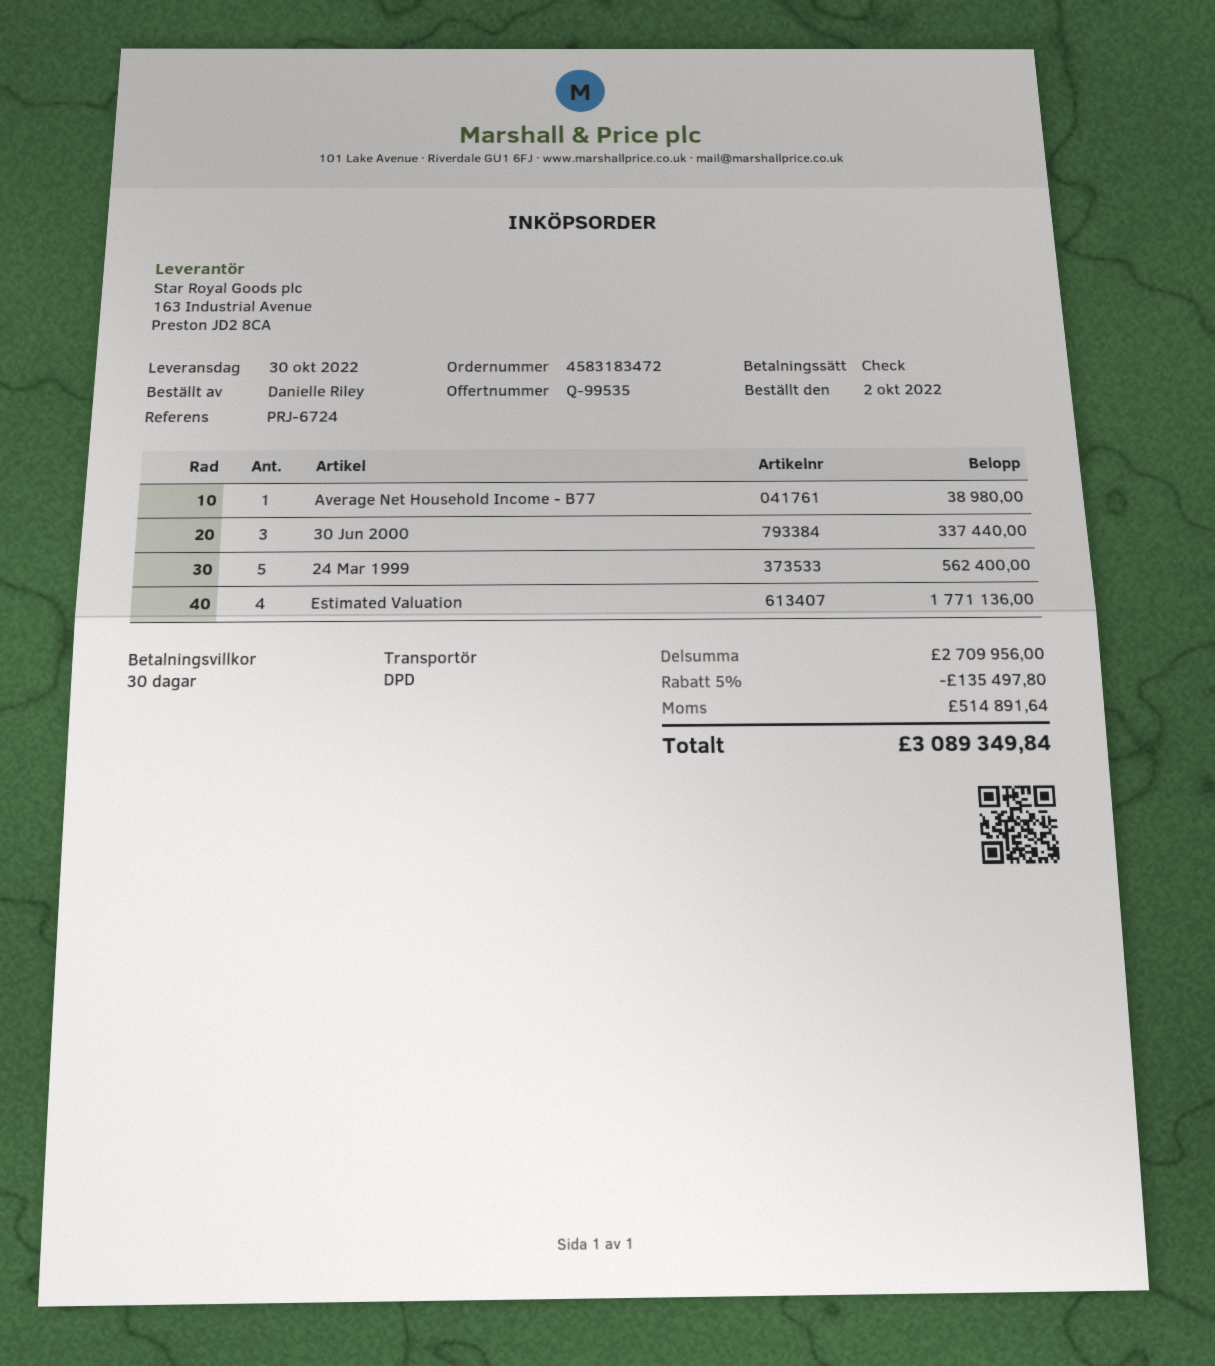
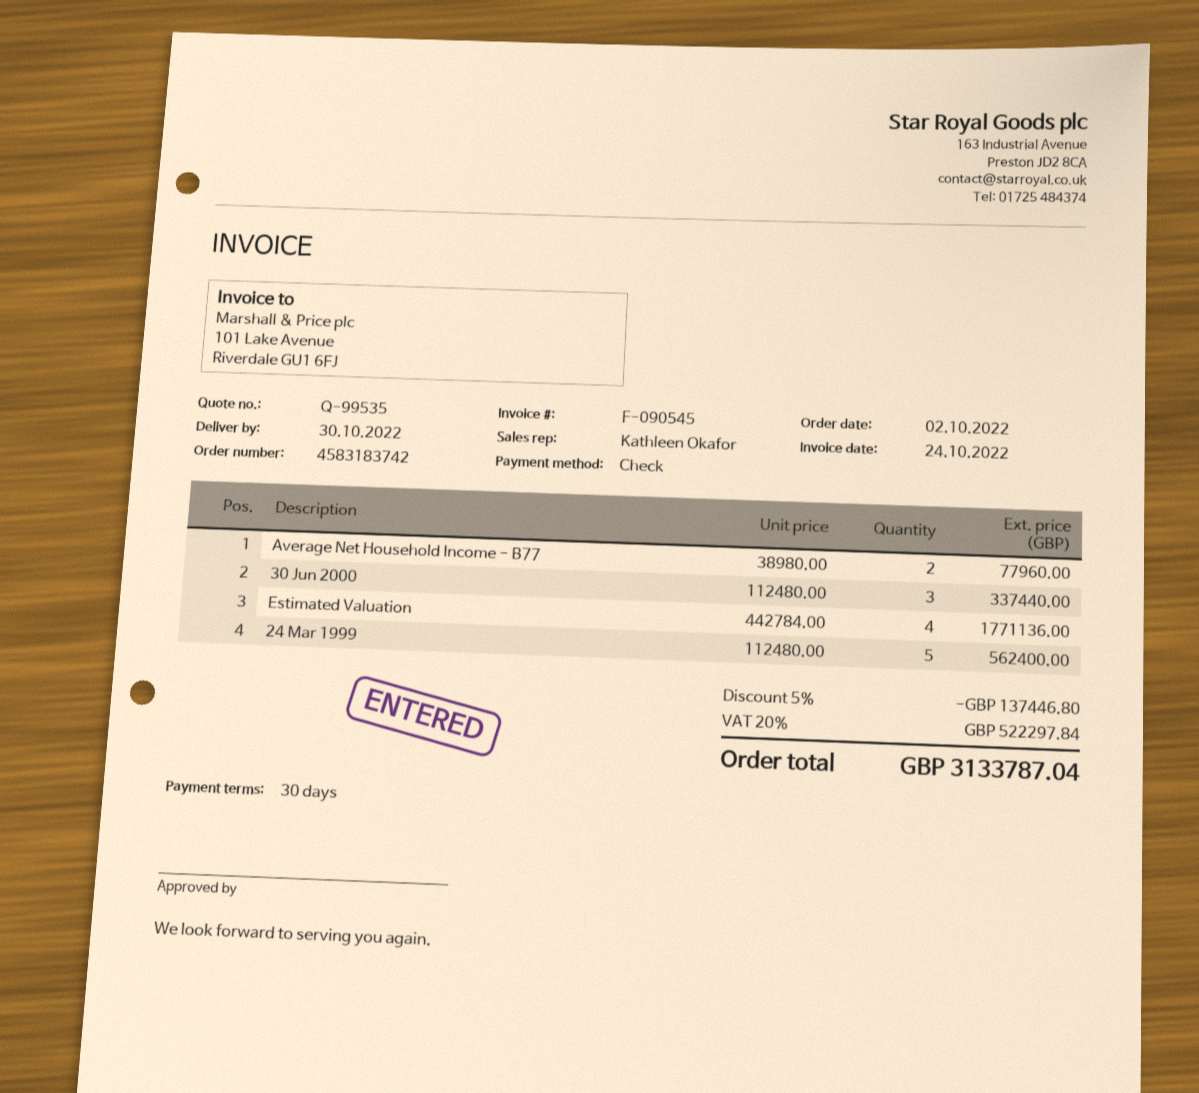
order number: 4583183472 -> 4583183742
Average Net Household Income - B77: 1 for 38980.00 -> 2 for 77960.00
discount: 5% = 135497.80 -> 5% = 137446.80
tax: 514891.64 -> 522297.84
total: 3089349.84 -> 3133787.04

